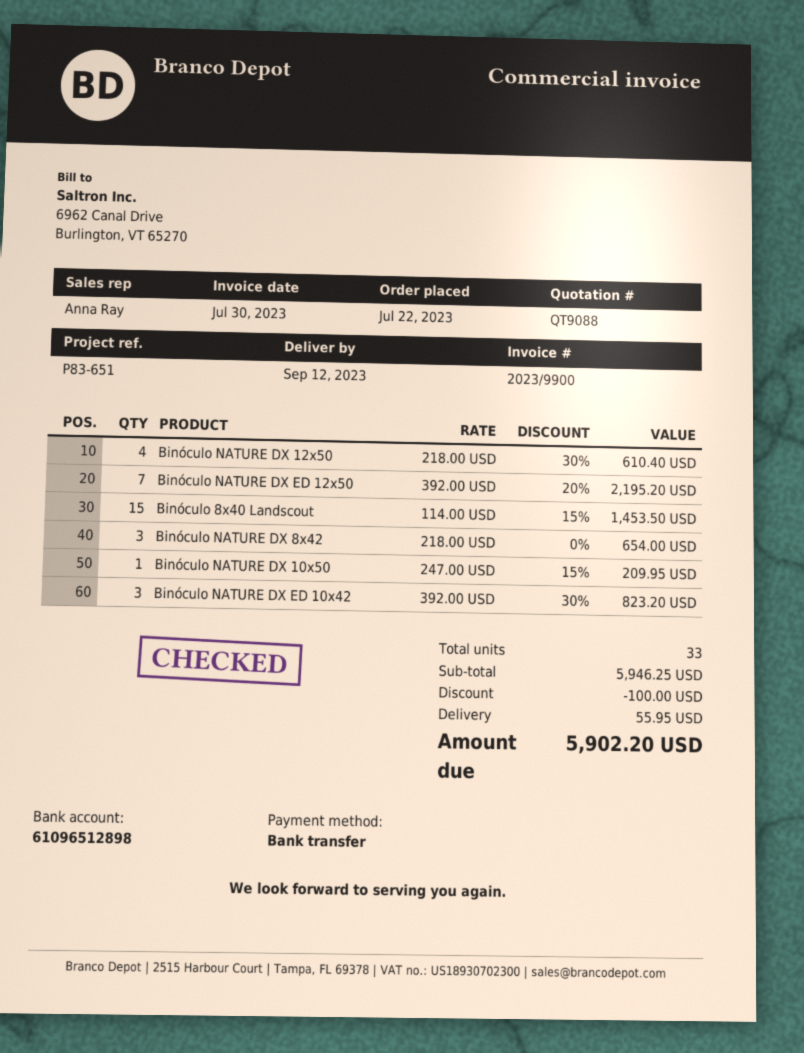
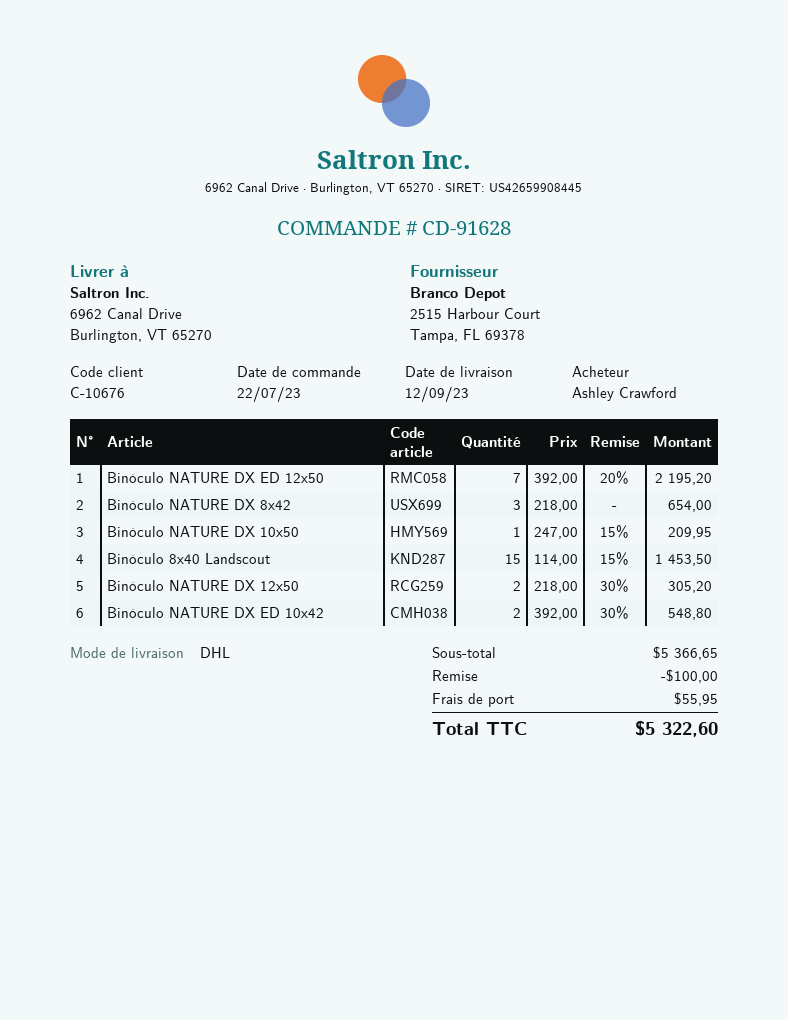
Binóculo NATURE DX 12x50: 4 x 218.00 - 30% = 610.40 -> 2 x 218.00 - 30% = 305.20
Binóculo NATURE DX ED 10x42: 3 x 392.00 - 30% = 823.20 -> 2 x 392.00 - 30% = 548.80
subtotal: 5946.25 -> 5366.65
total: 5902.20 -> 5322.60

